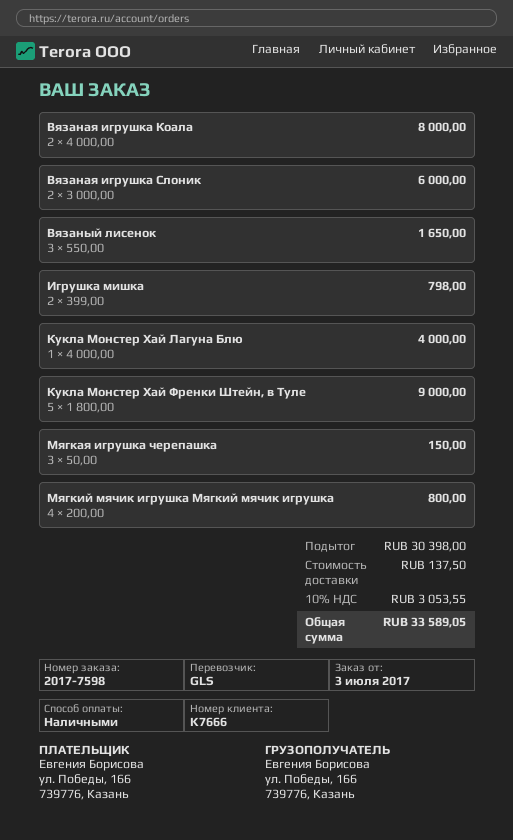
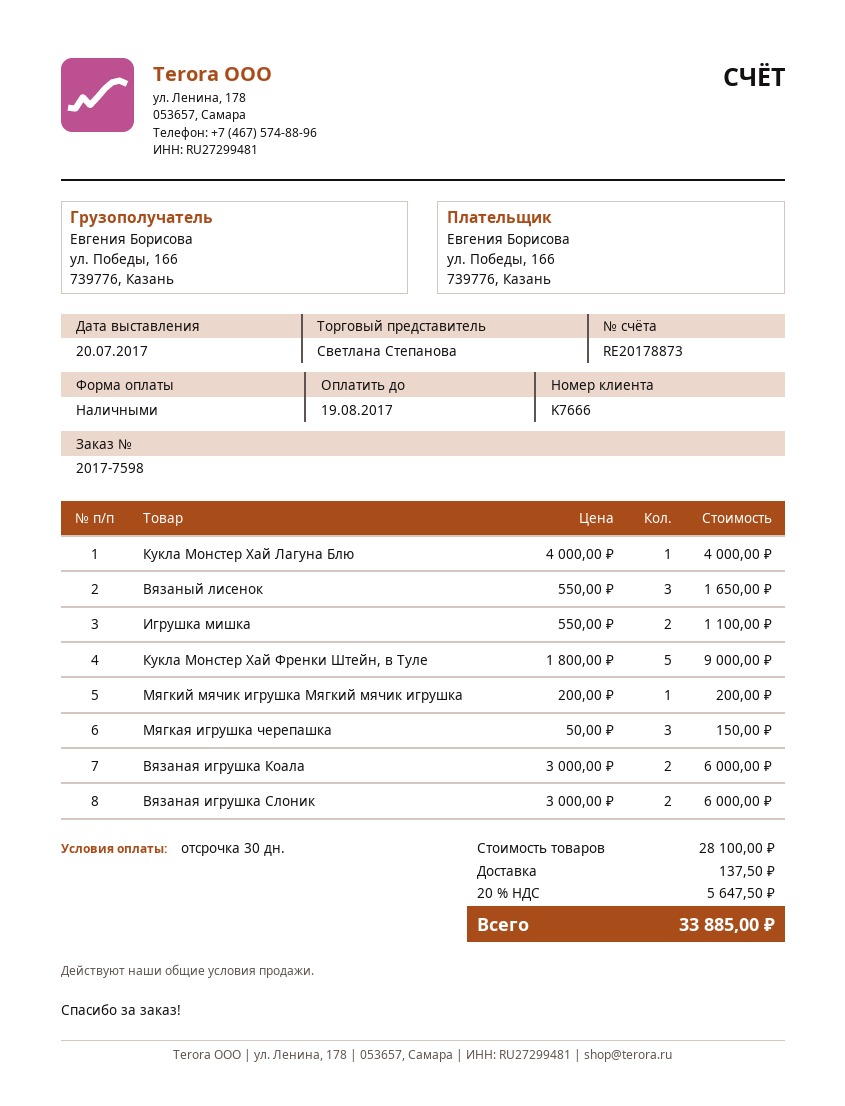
Вязаная игрушка Коала: 2 x 4000.00 = 8000.00 -> 2 x 3000.00 = 6000.00
Игрушка мишка: 2 x 399.00 = 798.00 -> 2 x 550.00 = 1100.00
Мягкий мячик игрушка Мягкий мячик игрушка: 4 x 200.00 = 800.00 -> 1 x 200.00 = 200.00
subtotal: 30398.00 -> 28100.00
tax: 10% = 3053.55 -> 20% = 5647.50
total: 33589.05 -> 33885.00

